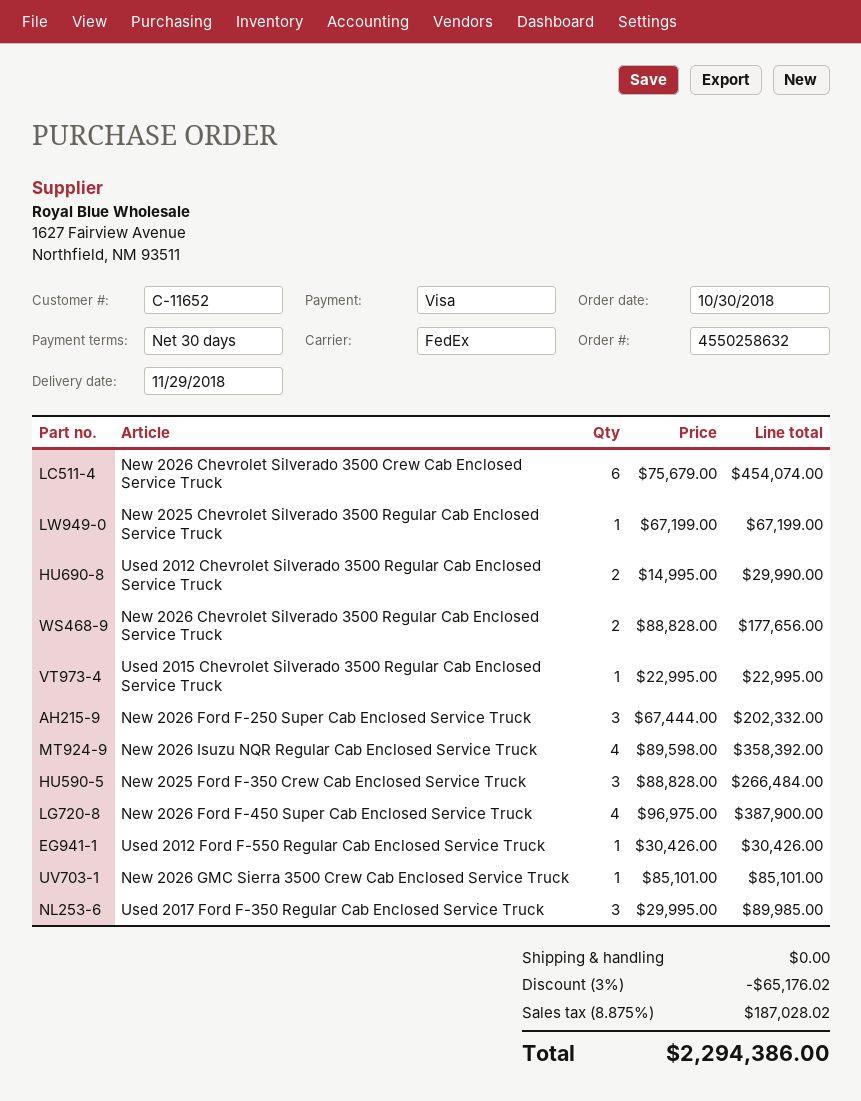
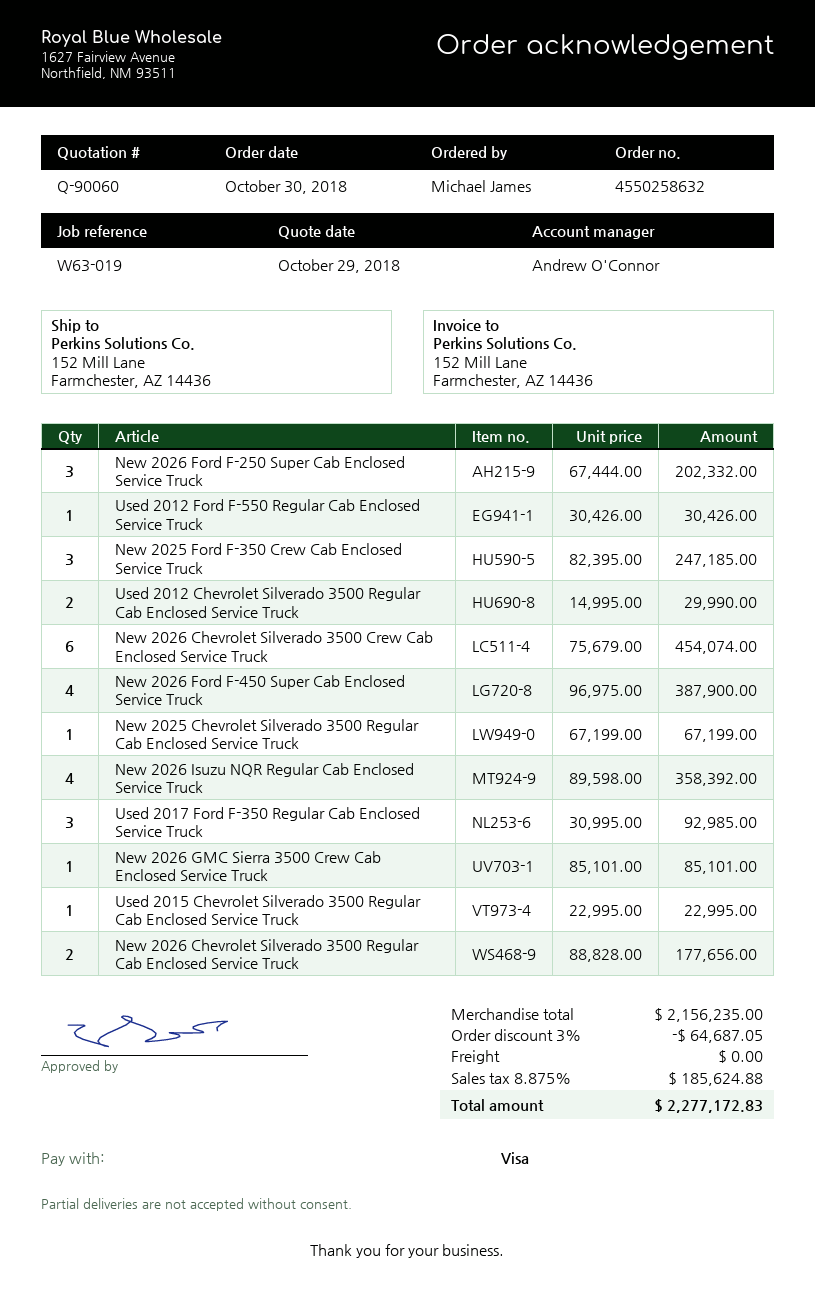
New 2025 Ford F-350 Crew Cab Enclosed Service Truck: 3 x 88828.00 = 266484.00 -> 3 x 82395.00 = 247185.00
Used 2017 Ford F-350 Regular Cab Enclosed Service Truck: 3 x 29995.00 = 89985.00 -> 3 x 30995.00 = 92985.00
discount: 3% = 65176.02 -> 3% = 64687.05
tax: 8.875% = 187028.02 -> 8.875% = 185624.88
total: 2294386.00 -> 2277172.83

